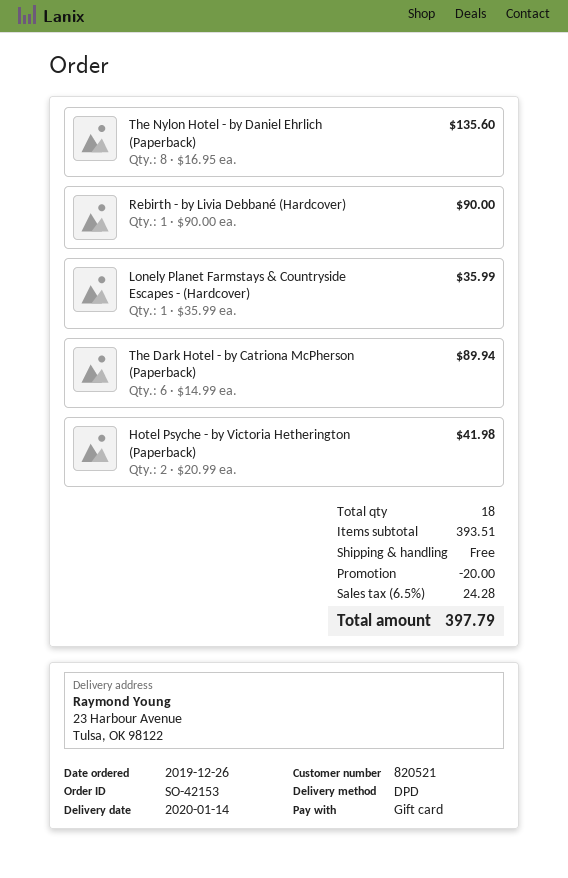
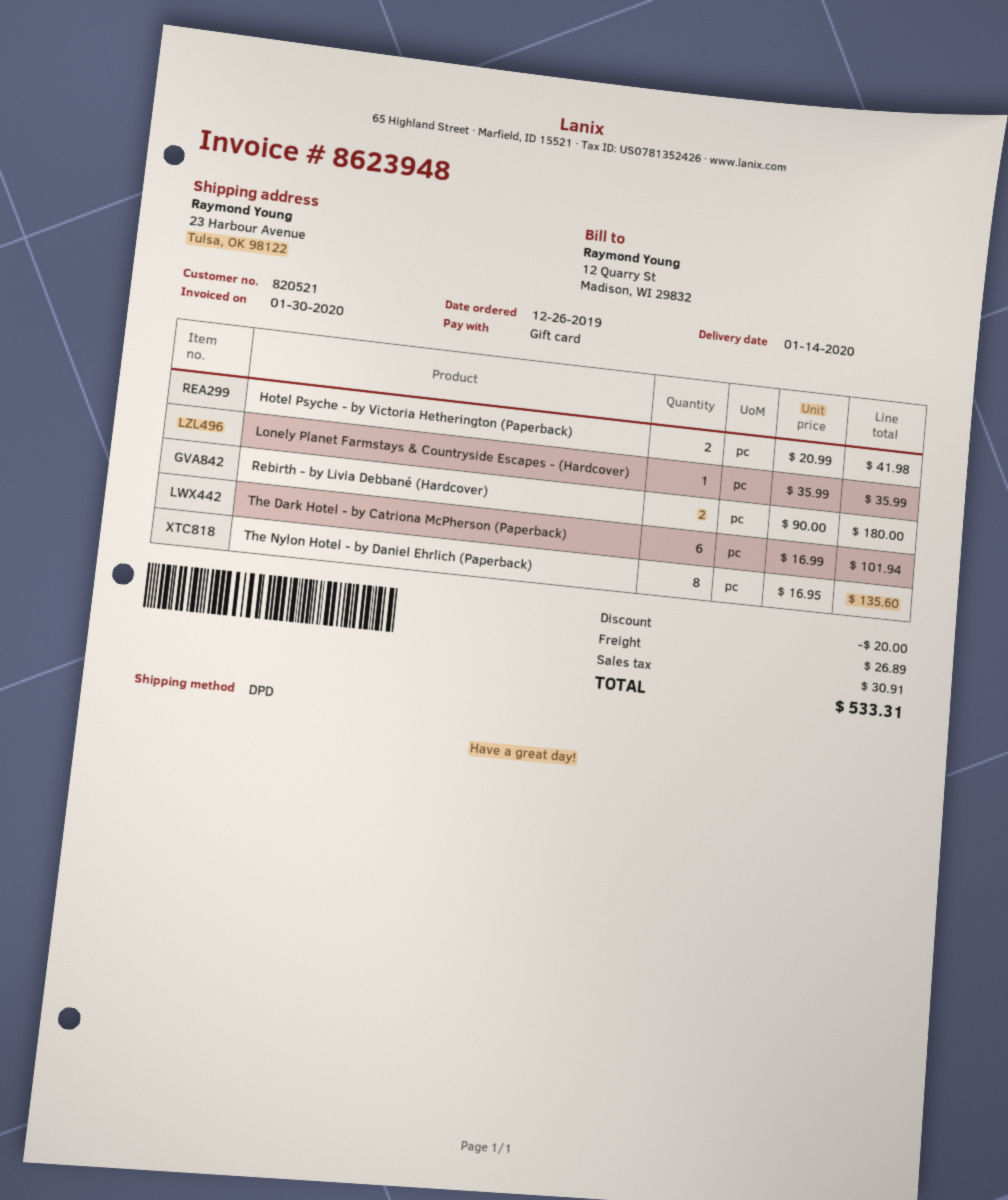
Rebirth - by Livia Debbané (Hardcover): 1 x 90.00 = 90.00 -> 2 x 90.00 = 180.00
The Dark Hotel - by Catriona McPherson (Paperback): 6 x 14.99 = 89.94 -> 6 x 16.99 = 101.94
shipping: 0.00 -> 26.89
tax: 24.28 -> 30.91
total: 397.79 -> 533.31

